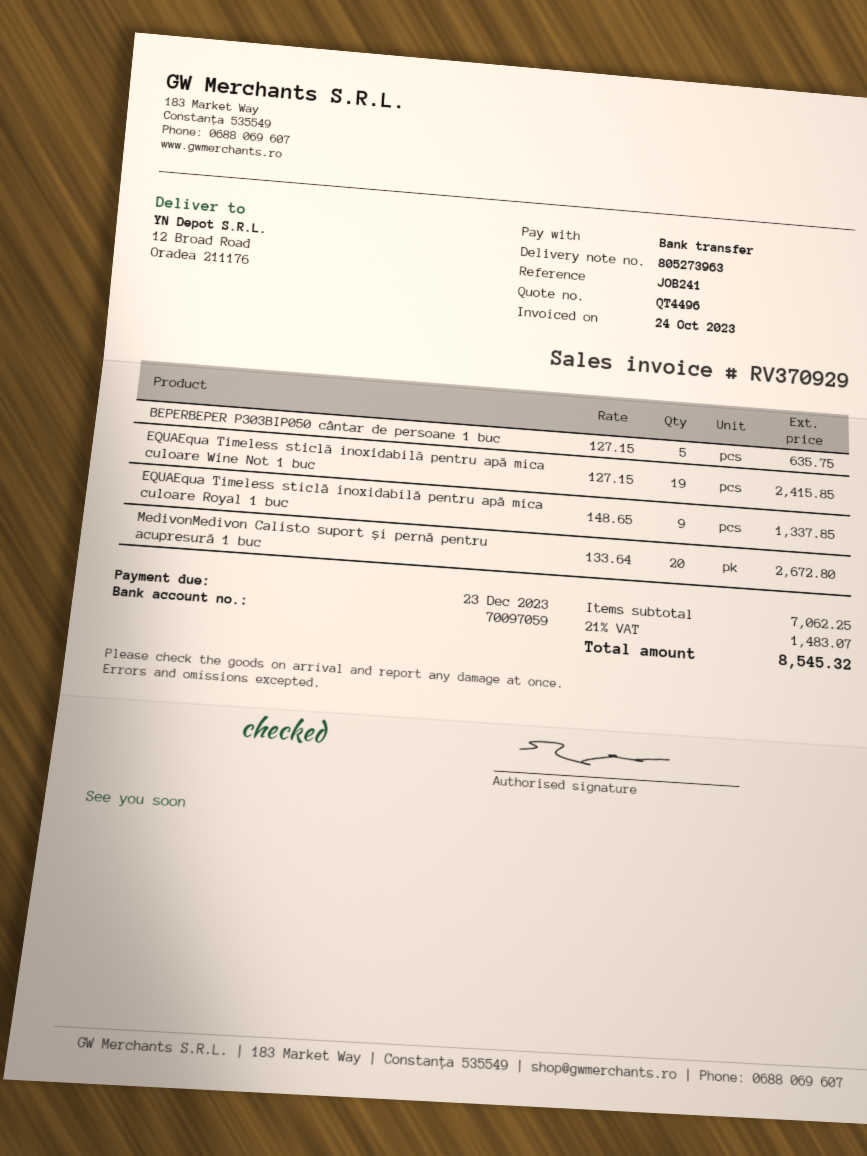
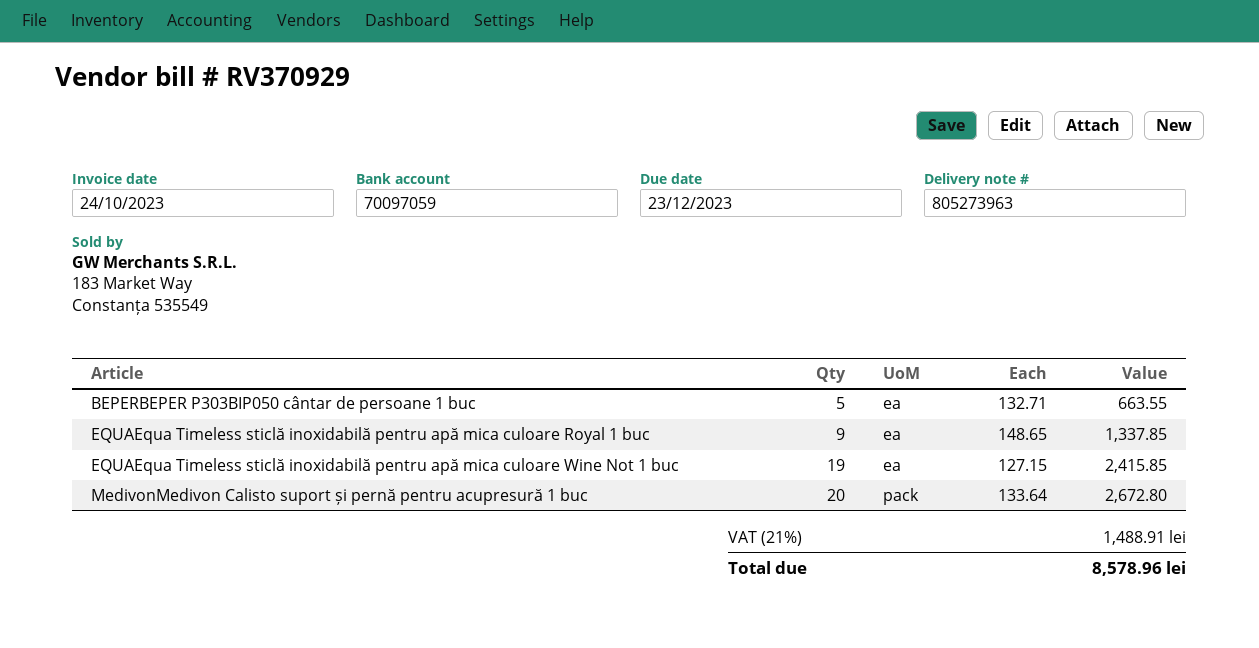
BEPERBEPER P303BIP050 cântar de persoane 1 buc: 5 x 127.15 = 635.75 -> 5 x 132.71 = 663.55
tax: 21% = 1483.07 -> 21% = 1488.91
total: 8545.32 -> 8578.96

